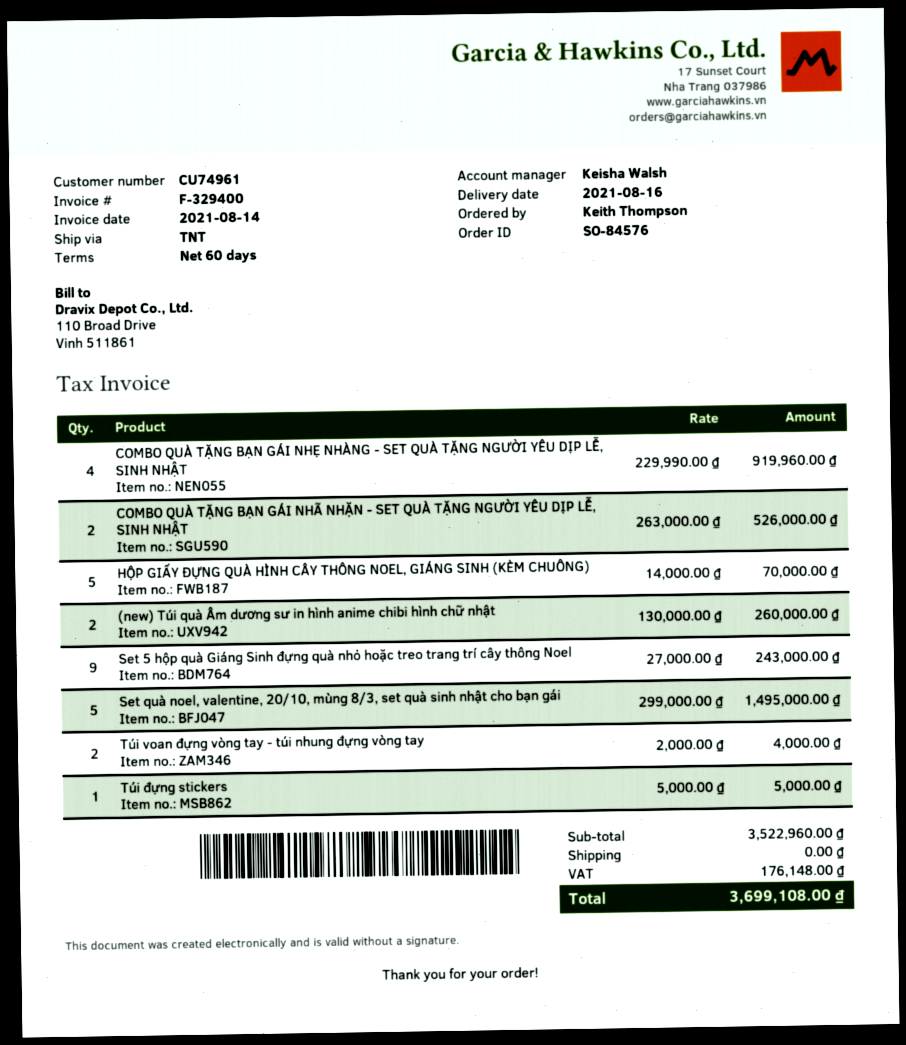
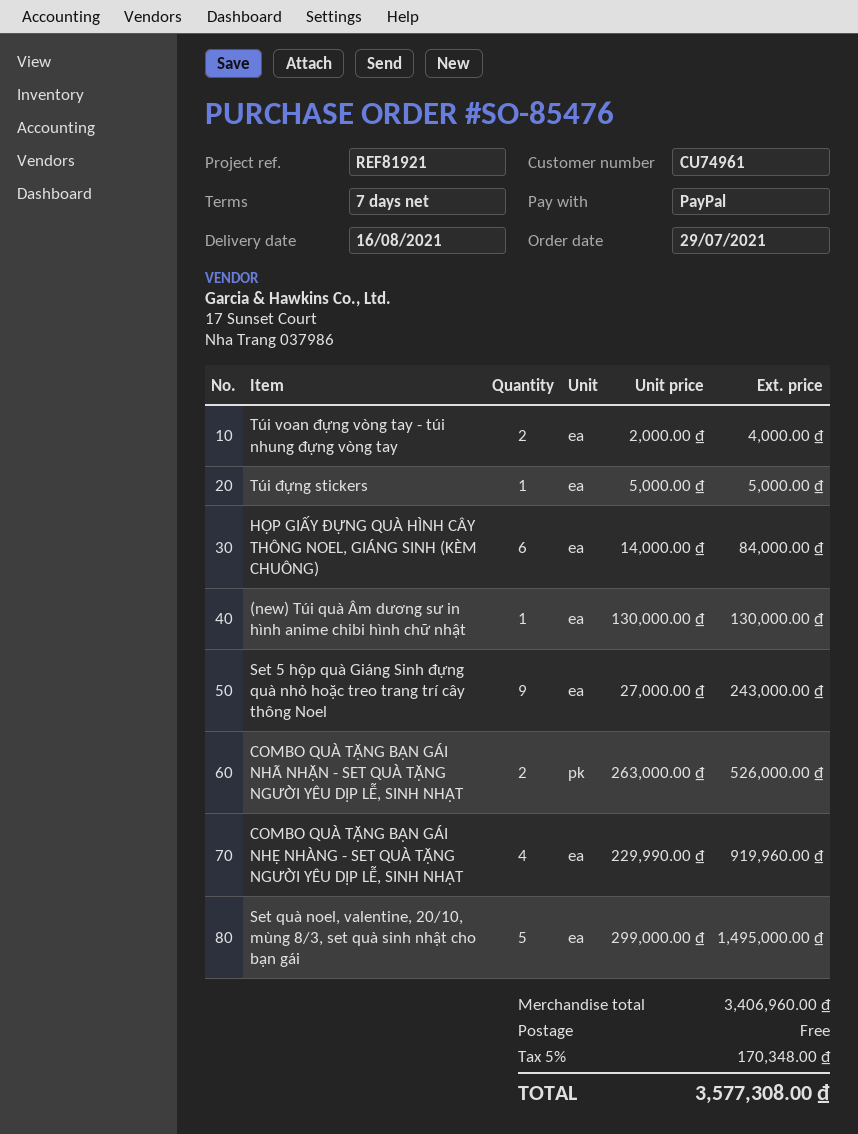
order number: SO-84576 -> SO-85476
payment terms: 60 days -> 7 days
HỘP GIẤY ĐỰNG QUÀ HÌNH CÂY THÔNG NOEL, GIÁNG SINH (KÈM CHUÔNG): 5 x 14000.00 = 70000.00 -> 6 x 14000.00 = 84000.00
(new) Túi quà Âm dương sư in hình anime chibi hình chữ nhật: 2 x 130000.00 = 260000.00 -> 1 x 130000.00 = 130000.00
subtotal: 3522960.00 -> 3406960.00
tax: 176148.00 -> 170348.00
total: 3699108.00 -> 3577308.00

